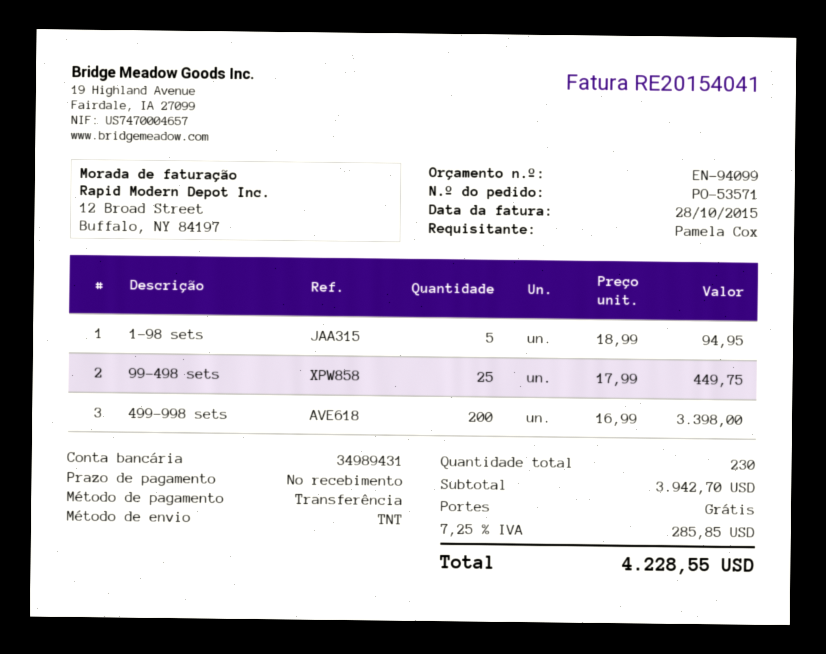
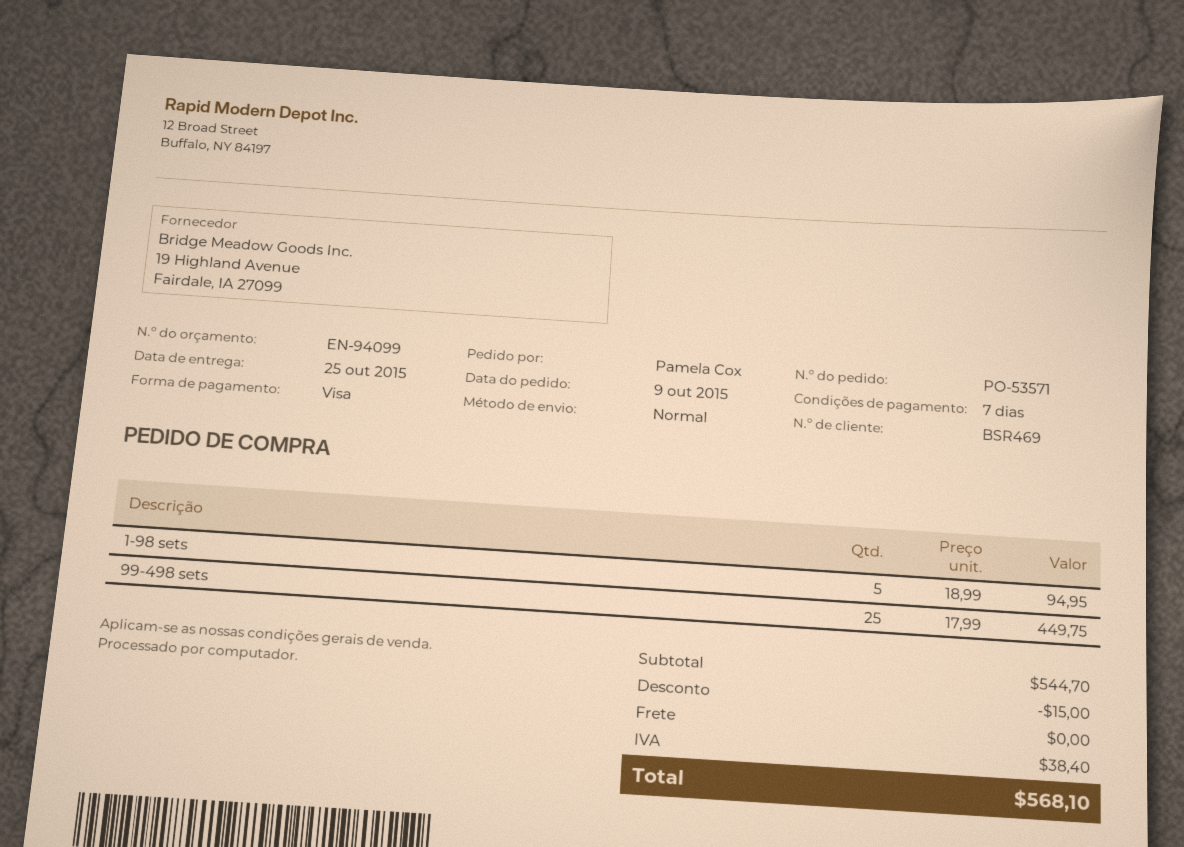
payment terms: on receipt -> 7 days
payment method: bank transfer -> Visa
shipping method: TNT -> standard
499-998 sets: 200 x 16.99 = 3398.00 -> none
subtotal: 3942.70 -> 544.70
discount: none -> 15.00
tax: 285.85 -> 38.40
total: 4228.55 -> 568.10

